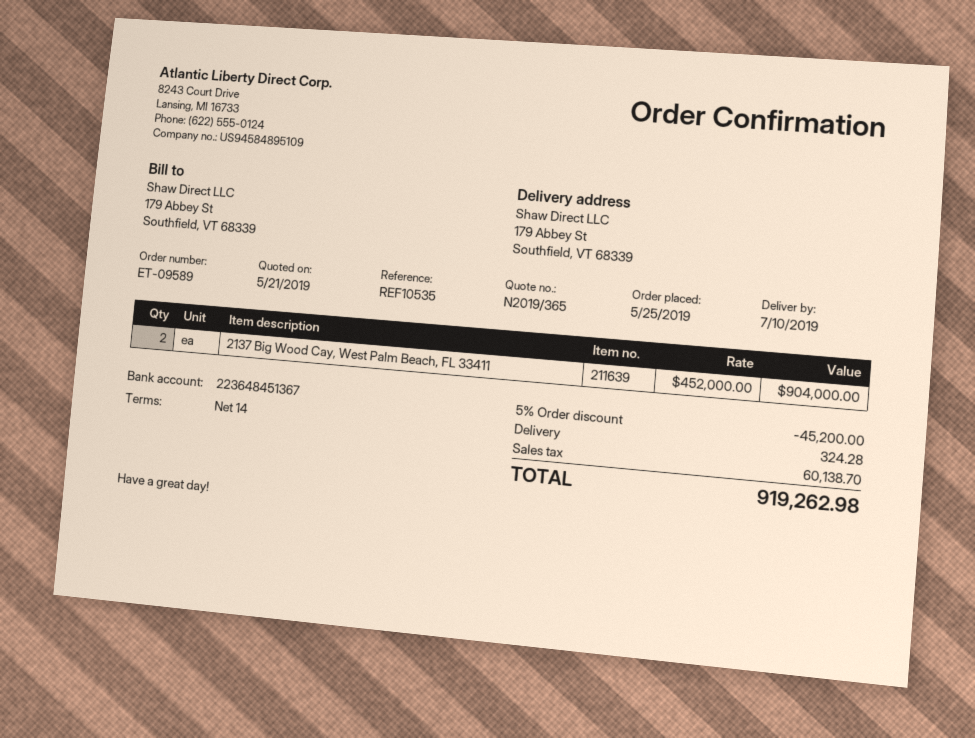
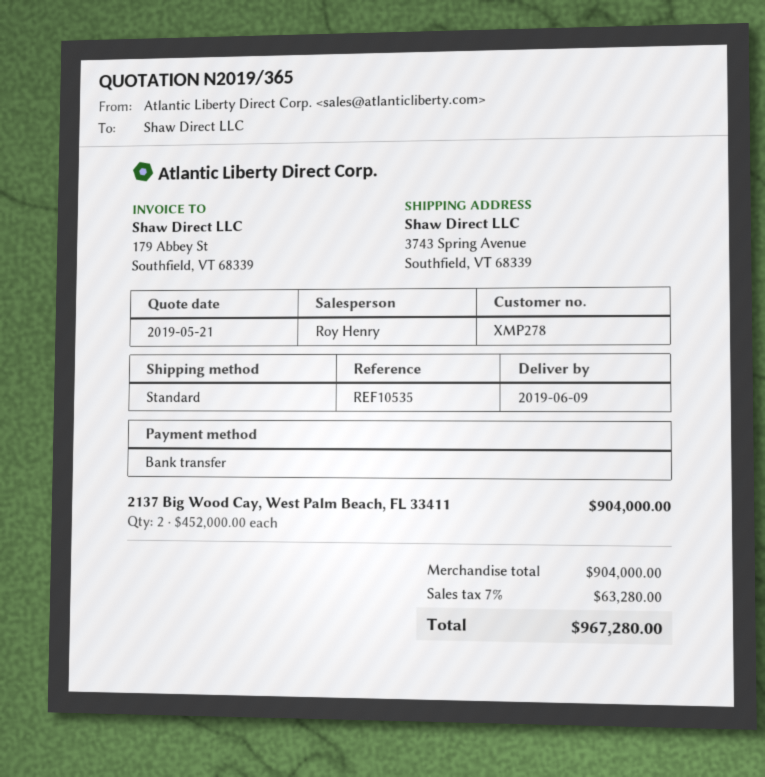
delivery date: 2019-07-10 -> 2019-06-09
ship to: 179 Abbey St, Southfield, VT 68339 -> 3743 Spring Avenue, Southfield, VT 68339
discount: 5% = 45200.00 -> none
shipping: 324.28 -> none
tax: 60138.70 -> 63280.00
total: 919262.98 -> 967280.00

